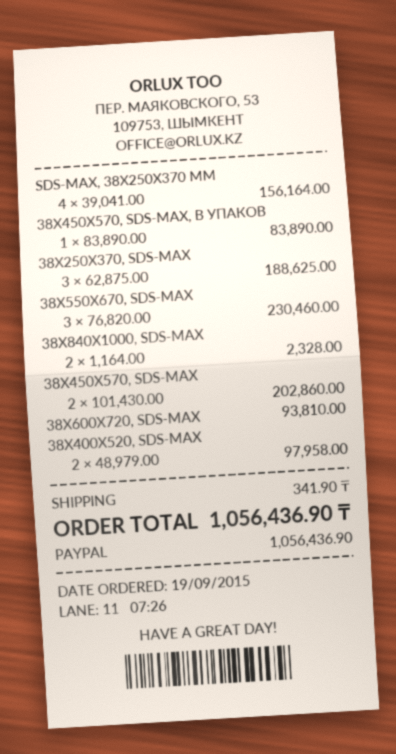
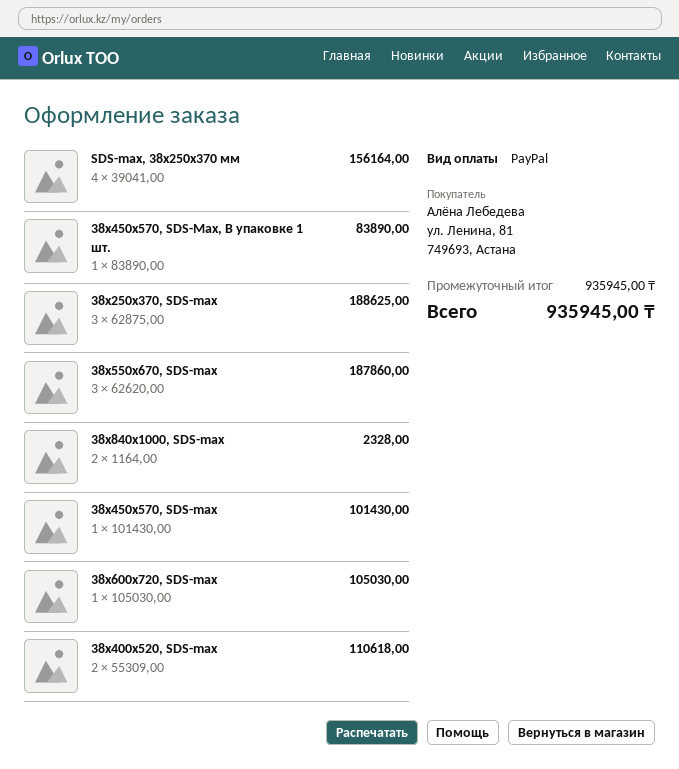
38Х550Х670, SDS-MAX: 3 x 76820.00 = 230460.00 -> 3 x 62620.00 = 187860.00
38Х450Х570, SDS-MAX: 2 x 101430.00 = 202860.00 -> 1 x 101430.00 = 101430.00
38Х600Х720, SDS-MAX: 1 x 93810.00 = 93810.00 -> 1 x 105030.00 = 105030.00
38Х400Х520, SDS-MAX: 2 x 48979.00 = 97958.00 -> 2 x 55309.00 = 110618.00
shipping: 341.90 -> none
total: 1056436.90 -> 935945.00

